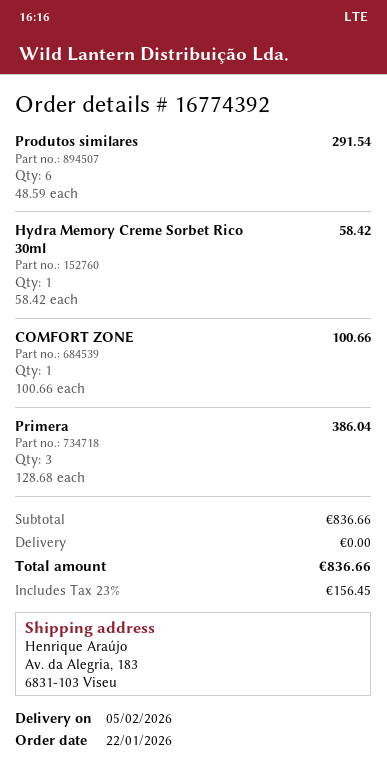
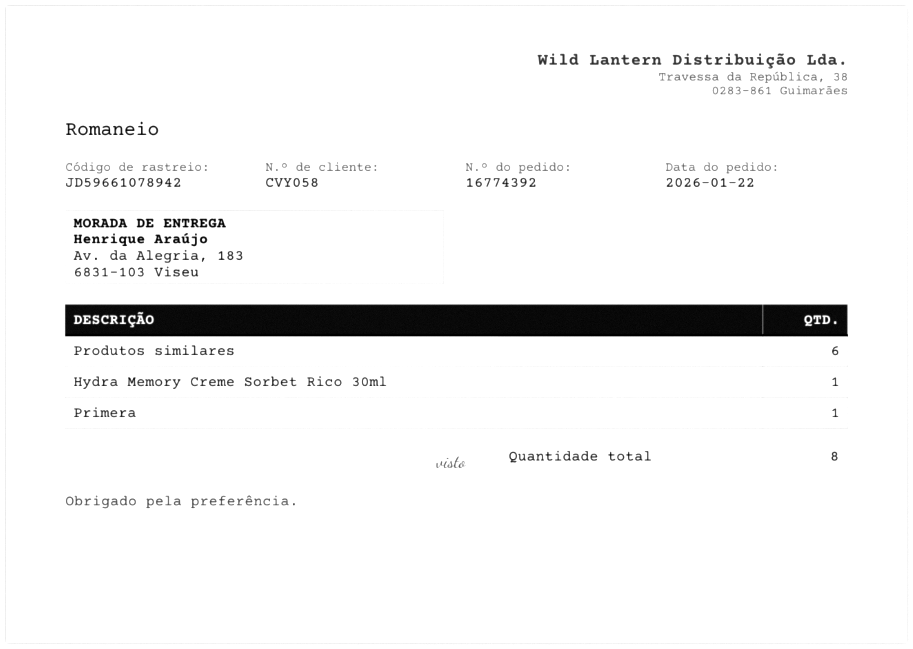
COMFORT ZONE: 1 -> none
Primera: 3 -> 1

